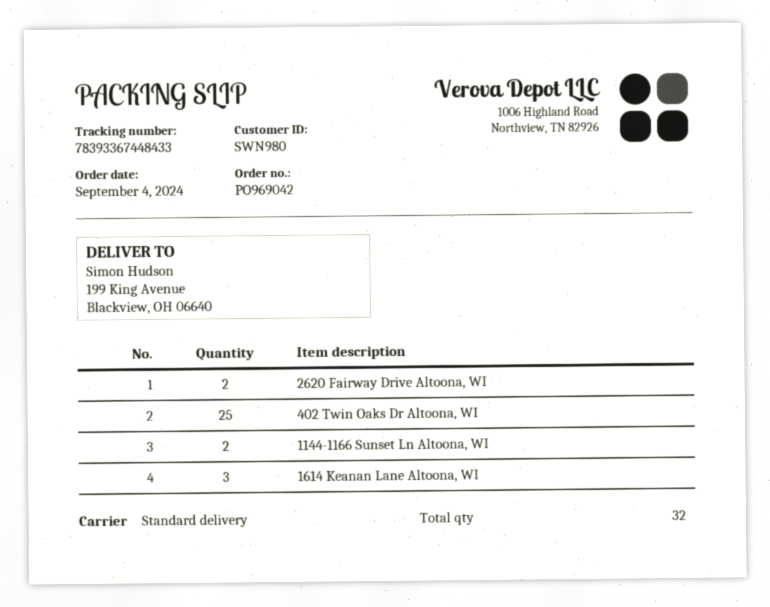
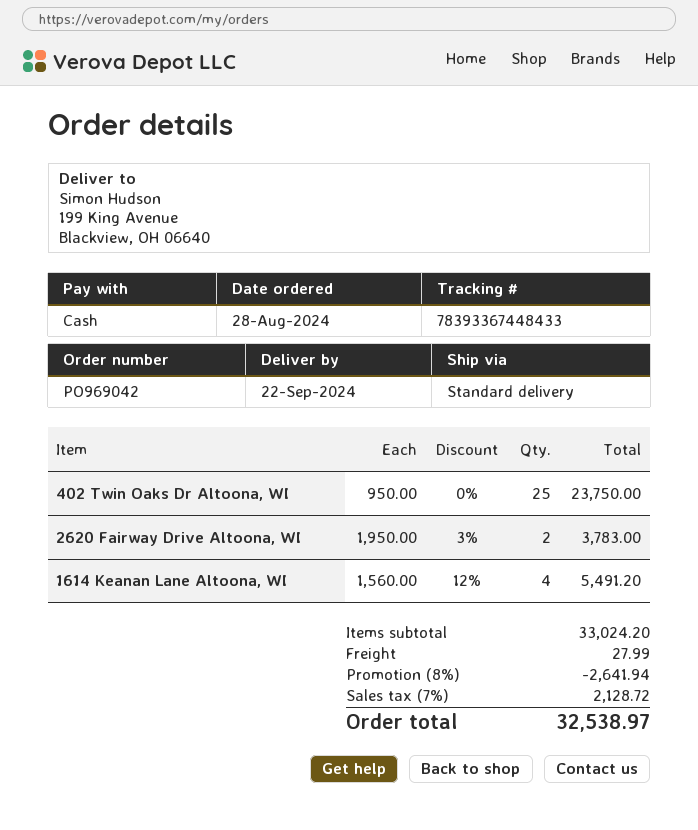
order date: 2024-09-04 -> 2024-08-28
1144-1166 Sunset Ln Altoona, WI: 2 -> none
1614 Keanan Lane Altoona, WI: 3 -> 4

